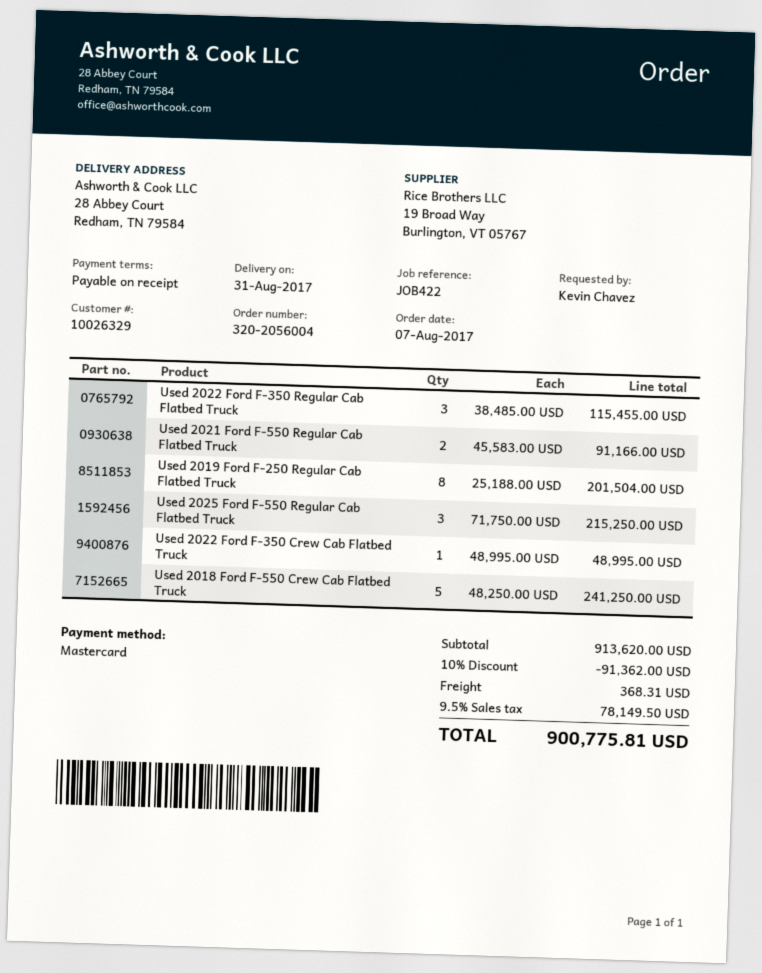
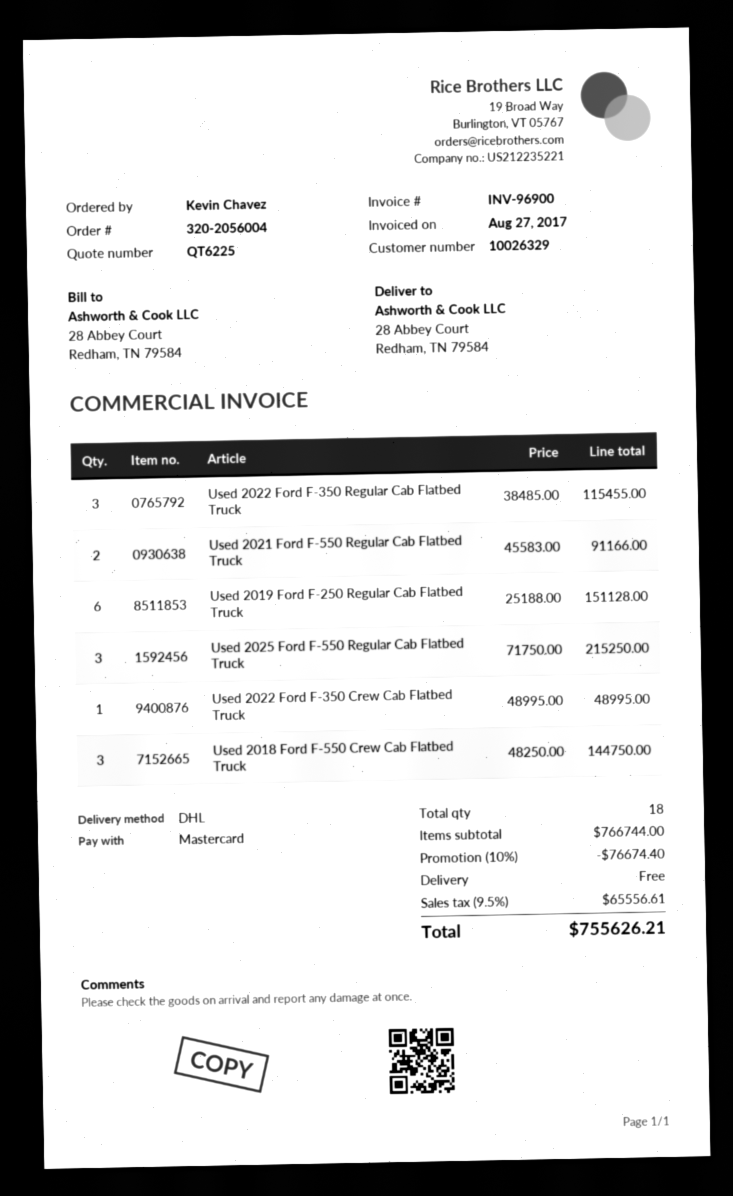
Used 2019 Ford F-250 Regular Cab Flatbed Truck: 8 x 25188.00 = 201504.00 -> 6 x 25188.00 = 151128.00
Used 2018 Ford F-550 Crew Cab Flatbed Truck: 5 x 48250.00 = 241250.00 -> 3 x 48250.00 = 144750.00
subtotal: 913620.00 -> 766744.00
discount: 10% = 91362.00 -> 10% = 76674.40
shipping: 368.31 -> 0.00
tax: 9.5% = 78149.50 -> 9.5% = 65556.61
total: 900775.81 -> 755626.21

